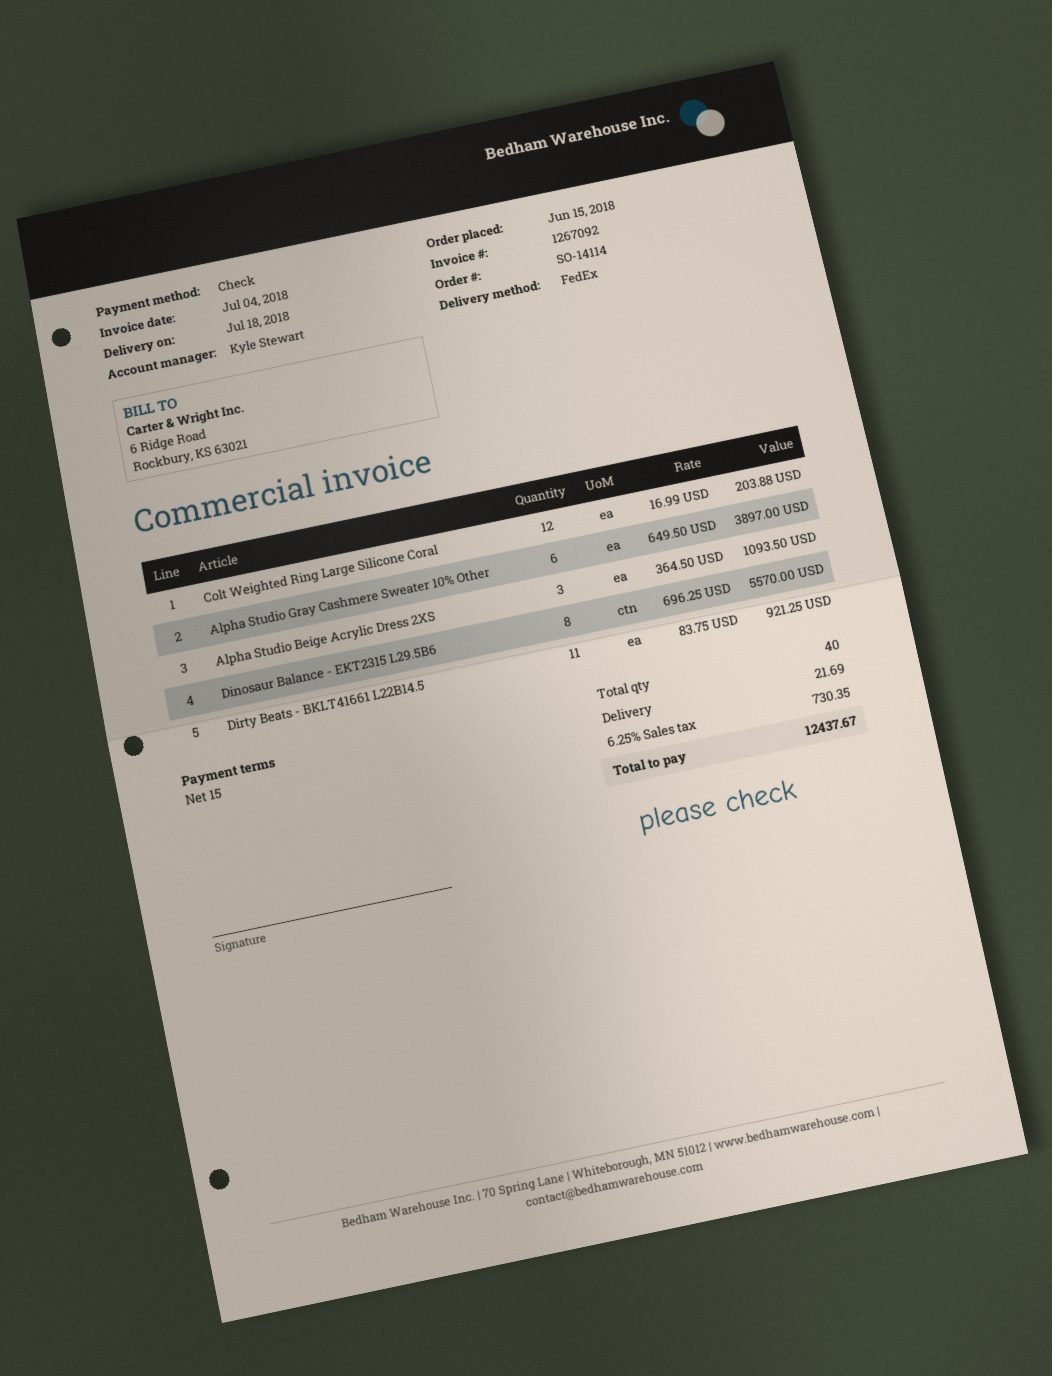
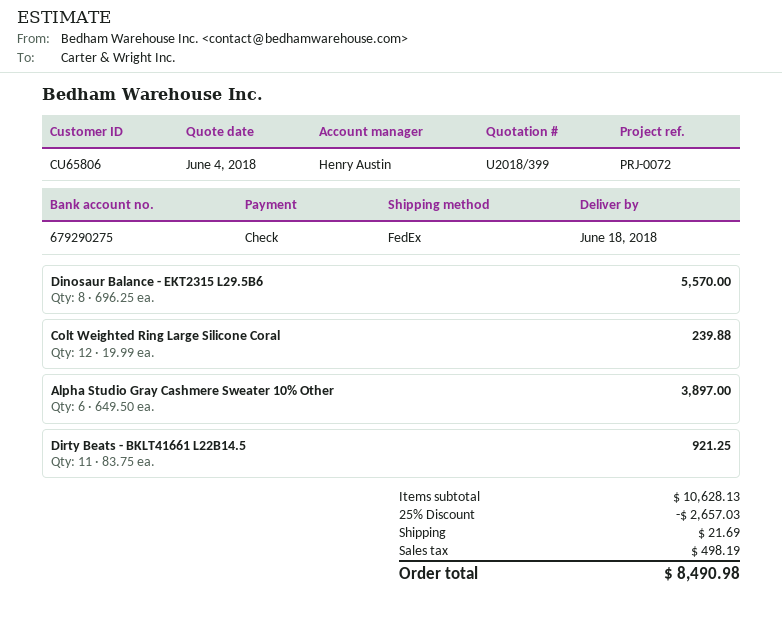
delivery date: 2018-07-18 -> 2018-06-18
sales rep: Kyle Stewart -> Henry Austin
Colt Weighted Ring Large Silicone Coral: 12 x 16.99 = 203.88 -> 12 x 19.99 = 239.88
Alpha Studio Beige Acrylic Dress 2XS: 3 x 364.50 = 1093.50 -> none
discount: none -> 25% = 2657.03
tax: 730.35 -> 498.19
total: 12437.67 -> 8490.98

